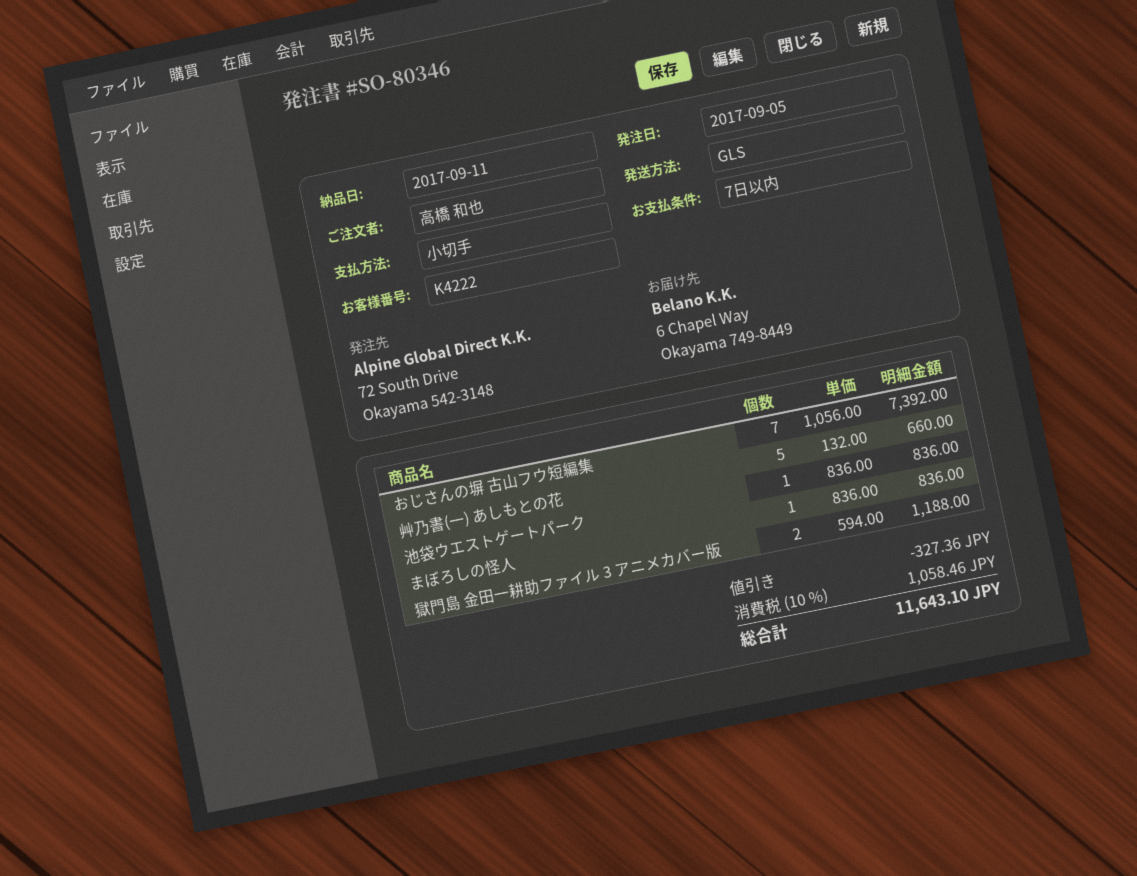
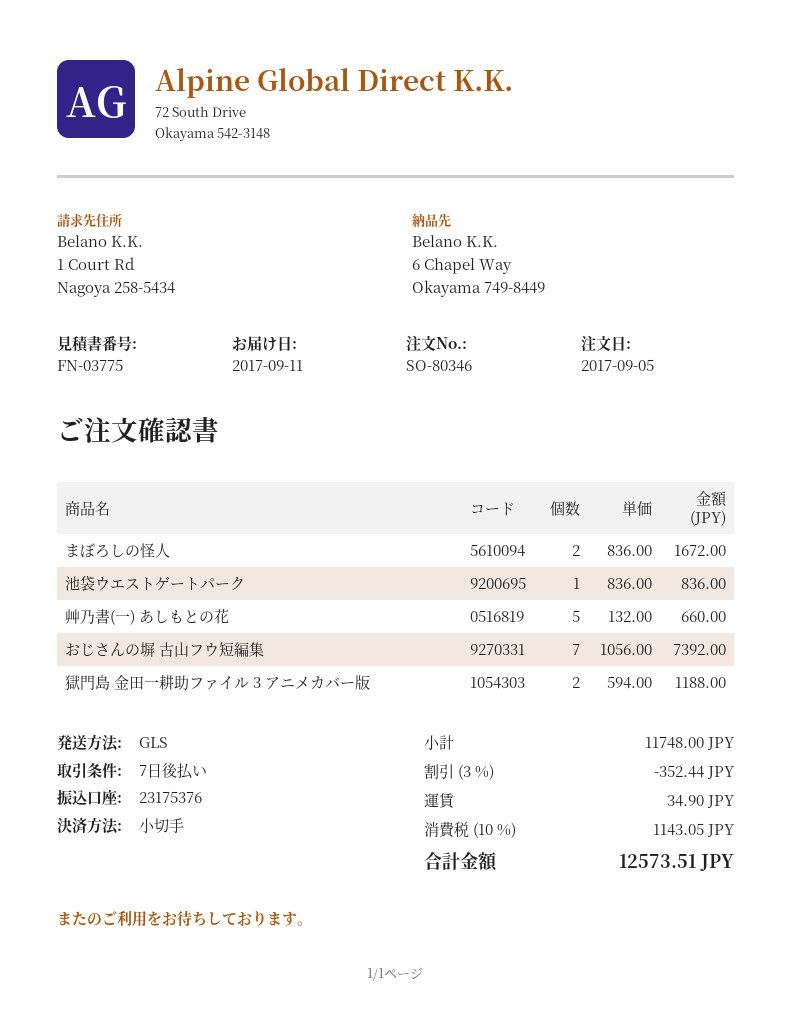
まぼろしの怪人: 1 x 836.00 = 836.00 -> 2 x 836.00 = 1672.00
discount: 327.36 -> 352.44
shipping: none -> 34.90
tax: 10% = 1058.46 -> 10% = 1143.05
total: 11643.10 -> 12573.51

